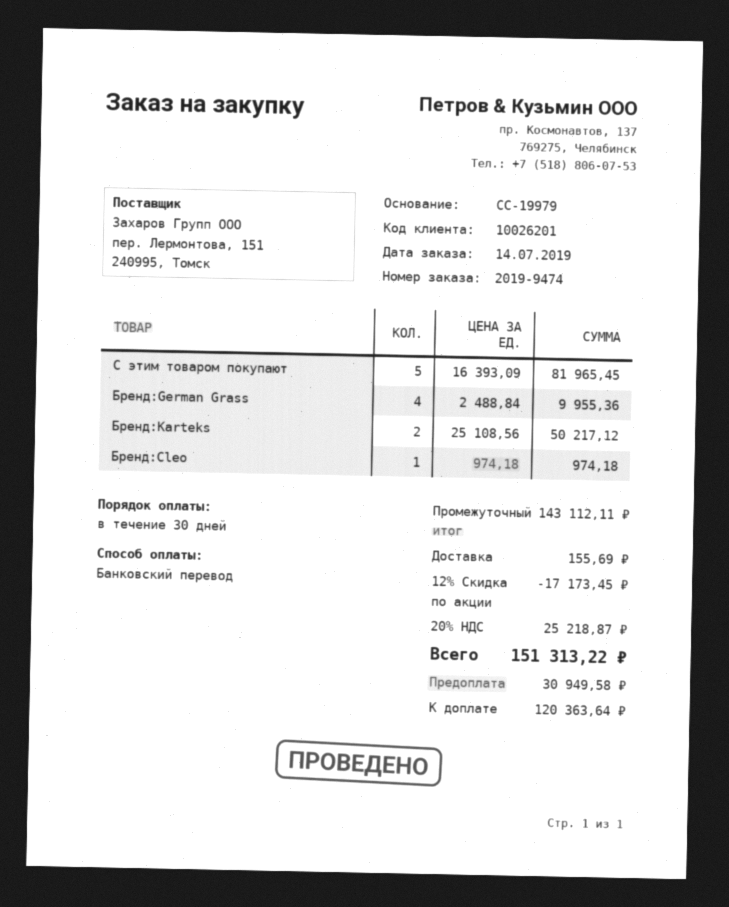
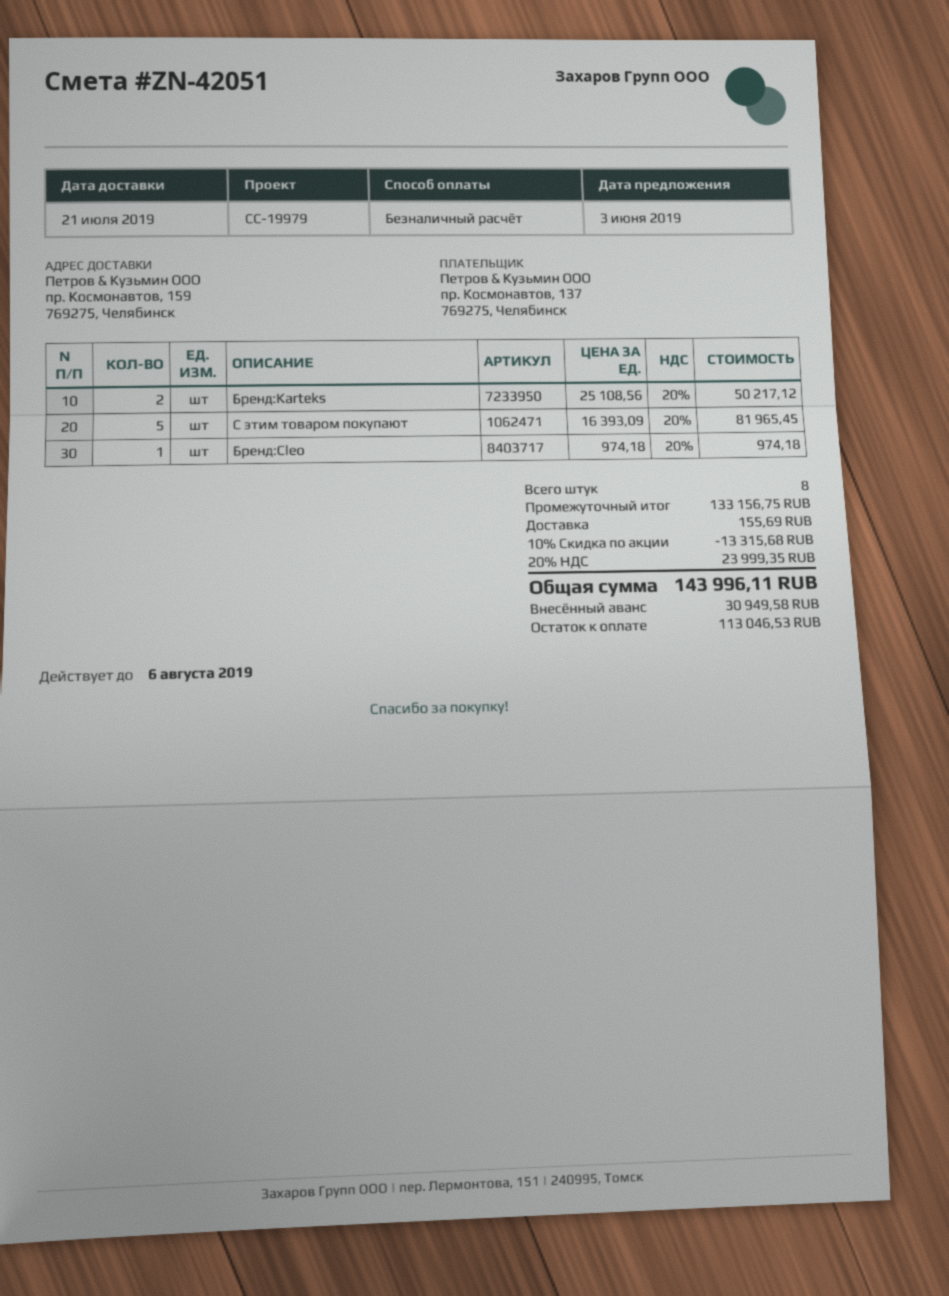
Бренд:German Grass: 4 x 2488.84 = 9955.36 -> none
subtotal: 143112.11 -> 133156.75
discount: 12% = 17173.45 -> 10% = 13315.68
tax: 20% = 25218.87 -> 20% = 23999.35
total: 151313.22 -> 143996.11
balance: 120363.64 -> 113046.53

